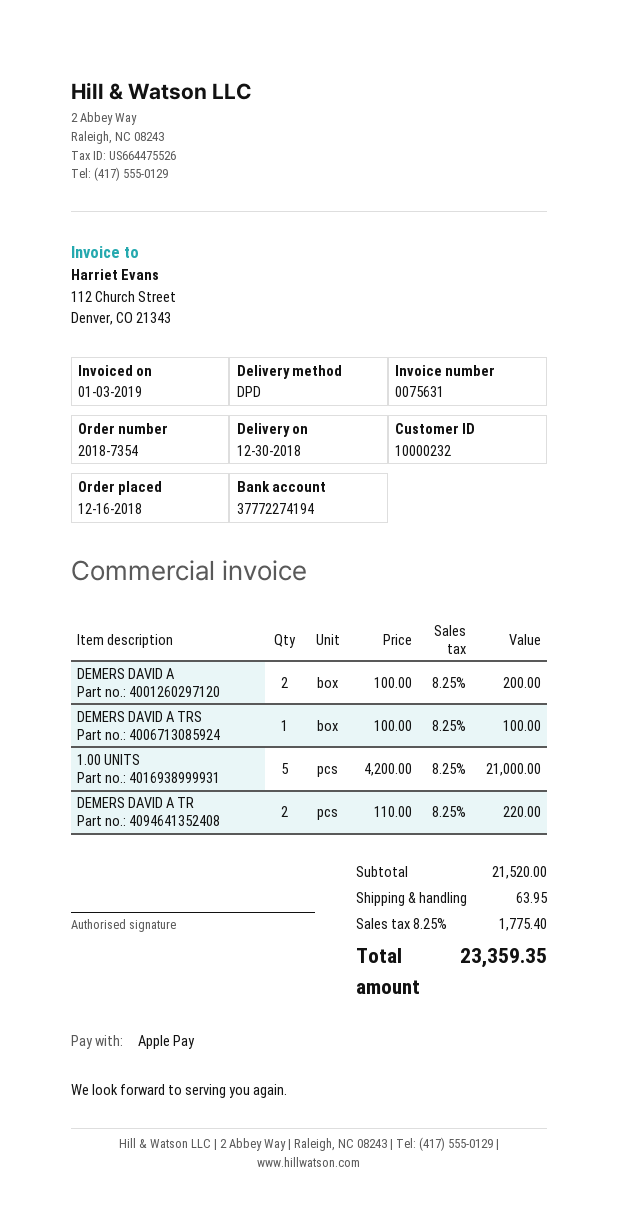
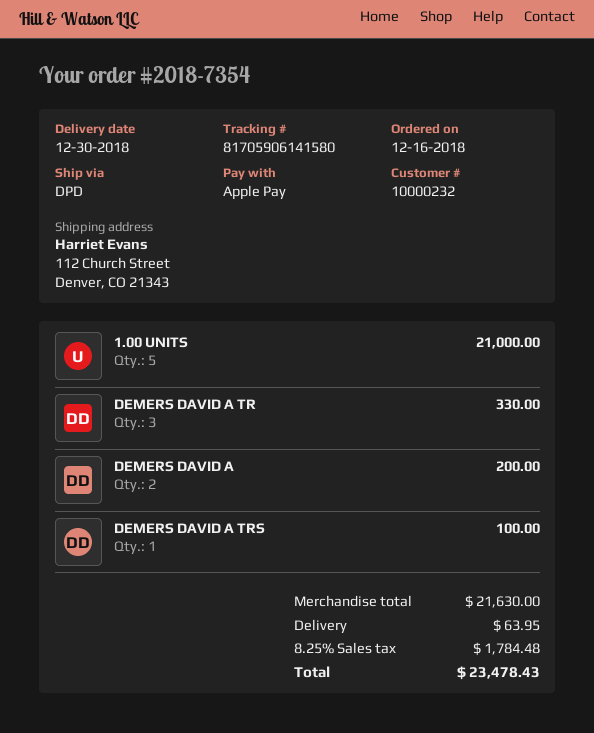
DEMERS DAVID A TR: 2 for 220.00 -> 3 for 330.00
subtotal: 21520.00 -> 21630.00
tax: 8.25% = 1775.40 -> 8.25% = 1784.48
total: 23359.35 -> 23478.43

